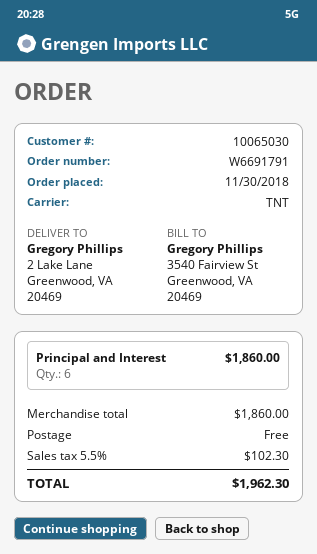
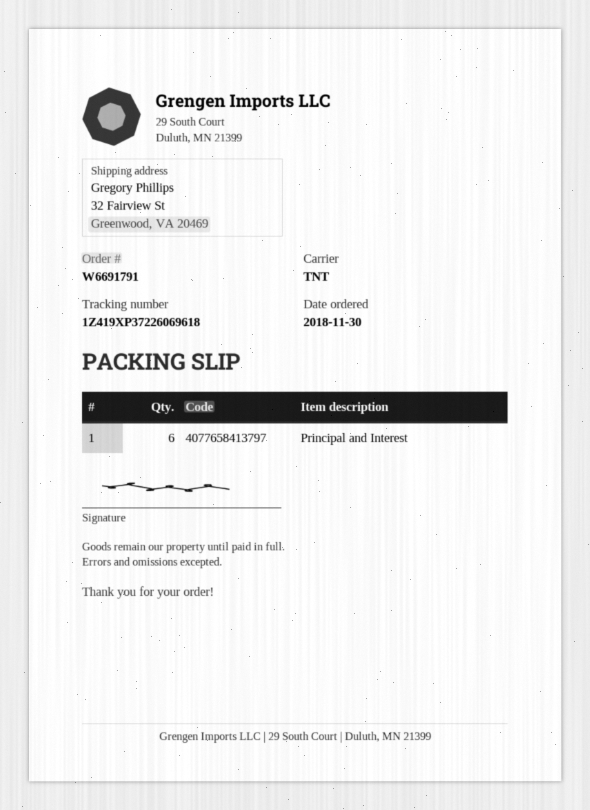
ship to: 2 Lake Lane, Greenwood, VA 20469 -> 32 Fairview St, Greenwood, VA 20469

